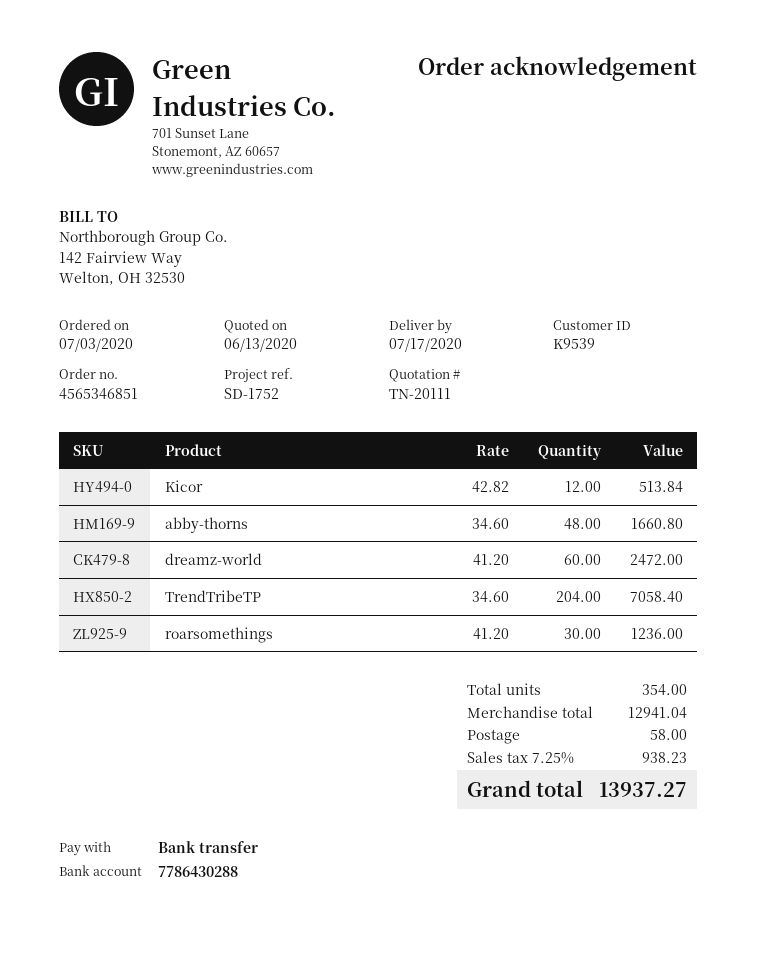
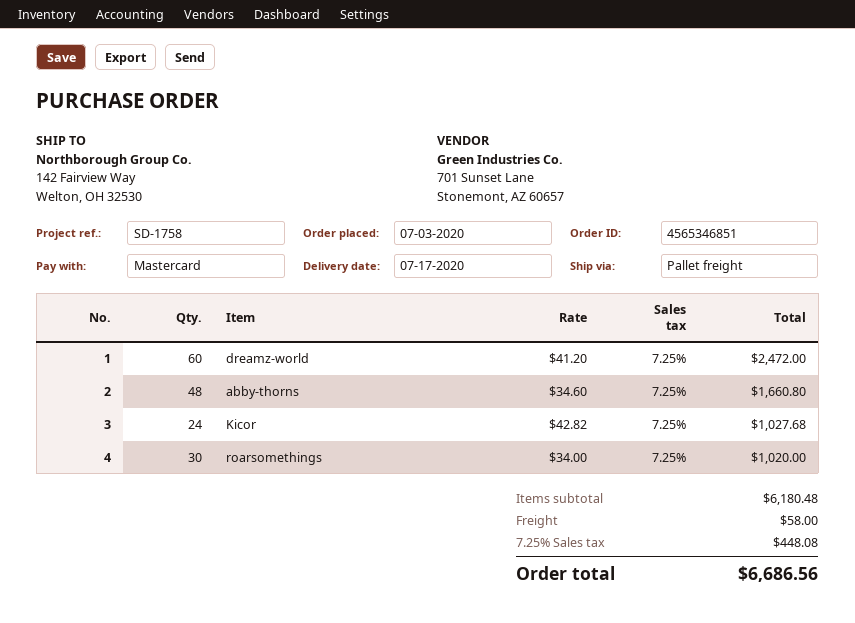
reference: SD-1752 -> SD-1758
payment method: bank transfer -> Mastercard
Kicor: 12 x 42.82 = 513.84 -> 24 x 42.82 = 1027.68
TrendTribeTP: 204 x 34.60 = 7058.40 -> none
roarsomethings: 30 x 41.20 = 1236.00 -> 30 x 34.00 = 1020.00
subtotal: 12941.04 -> 6180.48
tax: 7.25% = 938.23 -> 7.25% = 448.08
total: 13937.27 -> 6686.56

